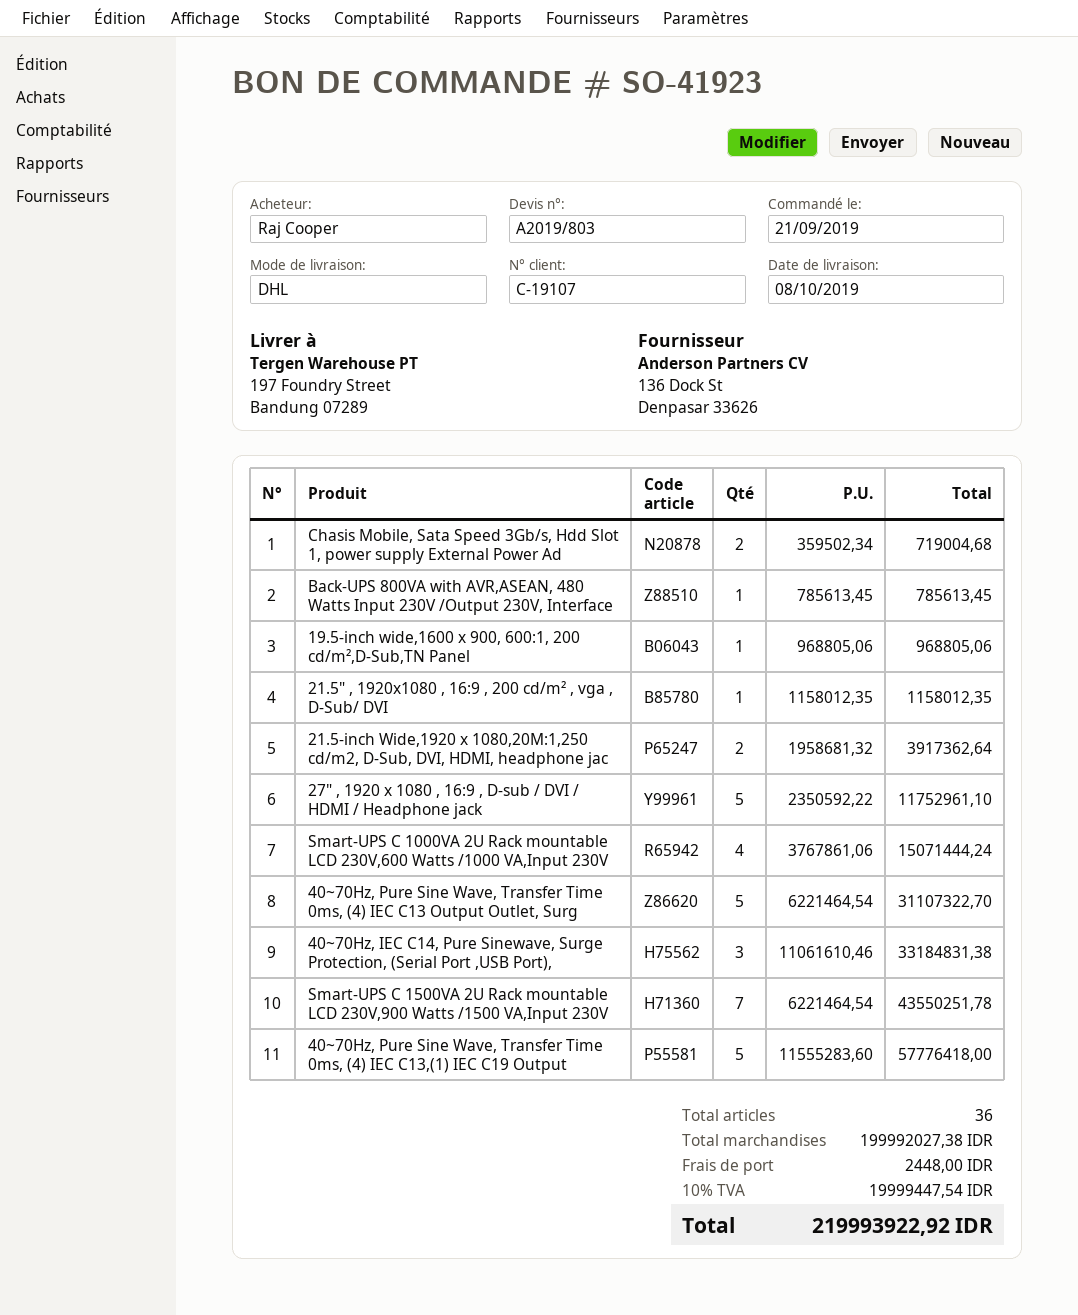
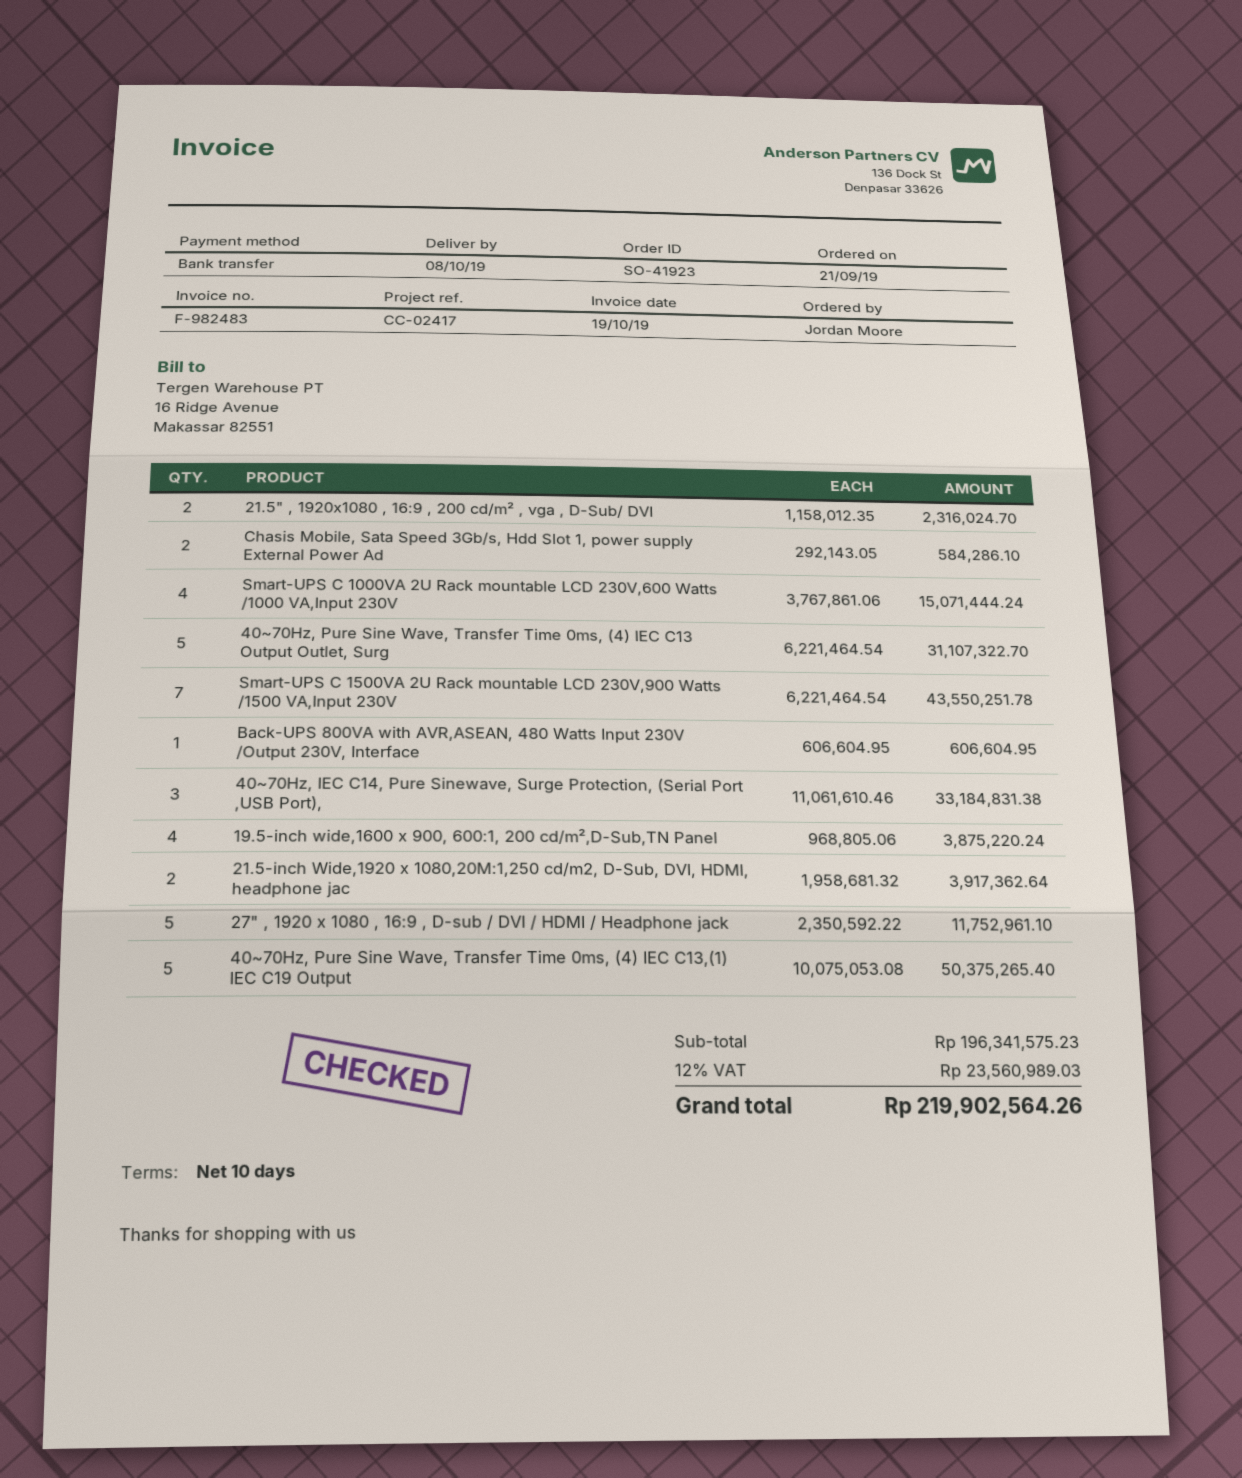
ordered by: Raj Cooper -> Jordan Moore
Chasis Mobile, Sata Speed 3Gb/s, Hdd Slot 1, power supply External Power Ad: 2 x 359502.34 = 719004.68 -> 2 x 292143.05 = 584286.10
Back-UPS 800VA with AVR,ASEAN, 480 Watts Input 230V /Output 230V, Interface: 1 x 785613.45 = 785613.45 -> 1 x 606604.95 = 606604.95
19.5-inch wide,1600 x 900, 600:1, 200 cd/m²,D-Sub,TN Panel: 1 x 968805.06 = 968805.06 -> 4 x 968805.06 = 3875220.24
21.5" , 1920x1080 , 16:9 , 200 cd/m² , vga , D-Sub/ DVI: 1 x 1158012.35 = 1158012.35 -> 2 x 1158012.35 = 2316024.70
40~70Hz, Pure Sine Wave, Transfer Time 0ms, (4) IEC C13,(1) IEC C19 Output: 5 x 11555283.60 = 57776418.00 -> 5 x 10075053.08 = 50375265.40
subtotal: 199992027.38 -> 196341575.23
shipping: 2448.00 -> none
tax: 10% = 19999447.54 -> 12% = 23560989.03
total: 219993922.92 -> 219902564.26

